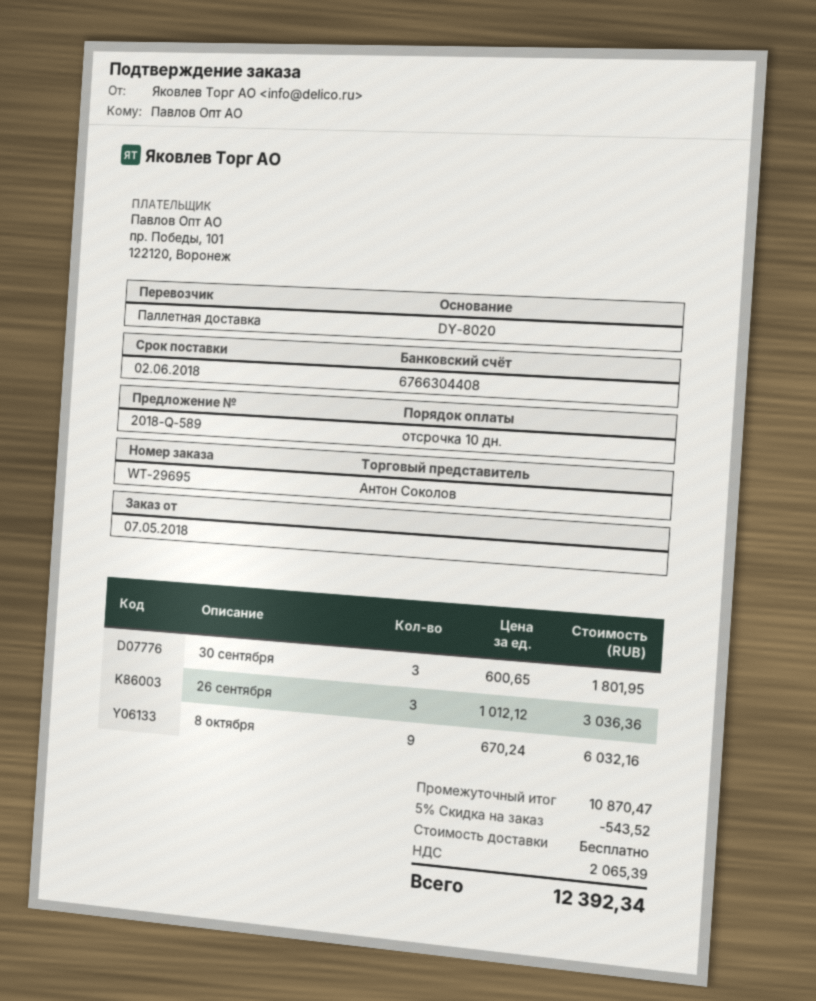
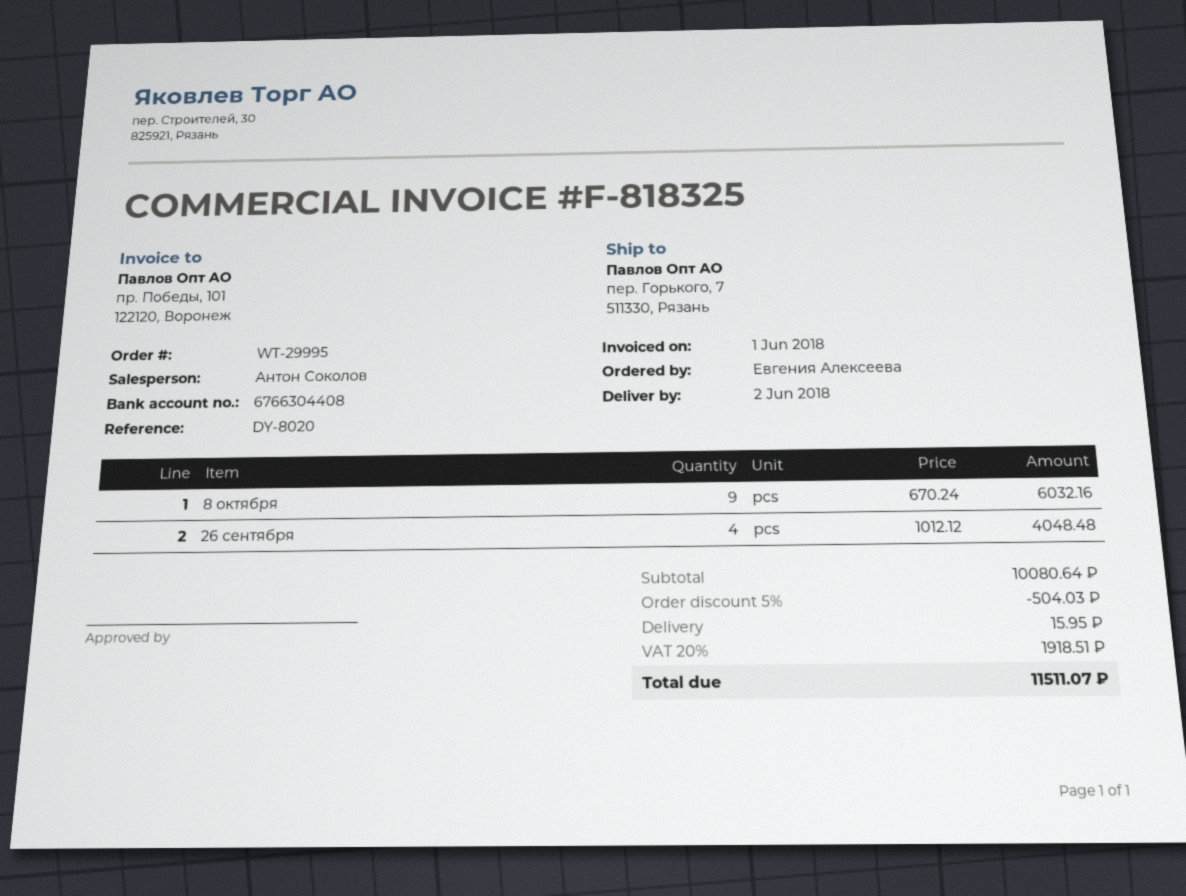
order number: WT-29695 -> WT-29995
30 сентября: 3 x 600.65 = 1801.95 -> none
26 сентября: 3 x 1012.12 = 3036.36 -> 4 x 1012.12 = 4048.48
subtotal: 10870.47 -> 10080.64
discount: 5% = 543.52 -> 5% = 504.03
shipping: 0.00 -> 15.95
tax: 2065.39 -> 1918.51
total: 12392.34 -> 11511.07

